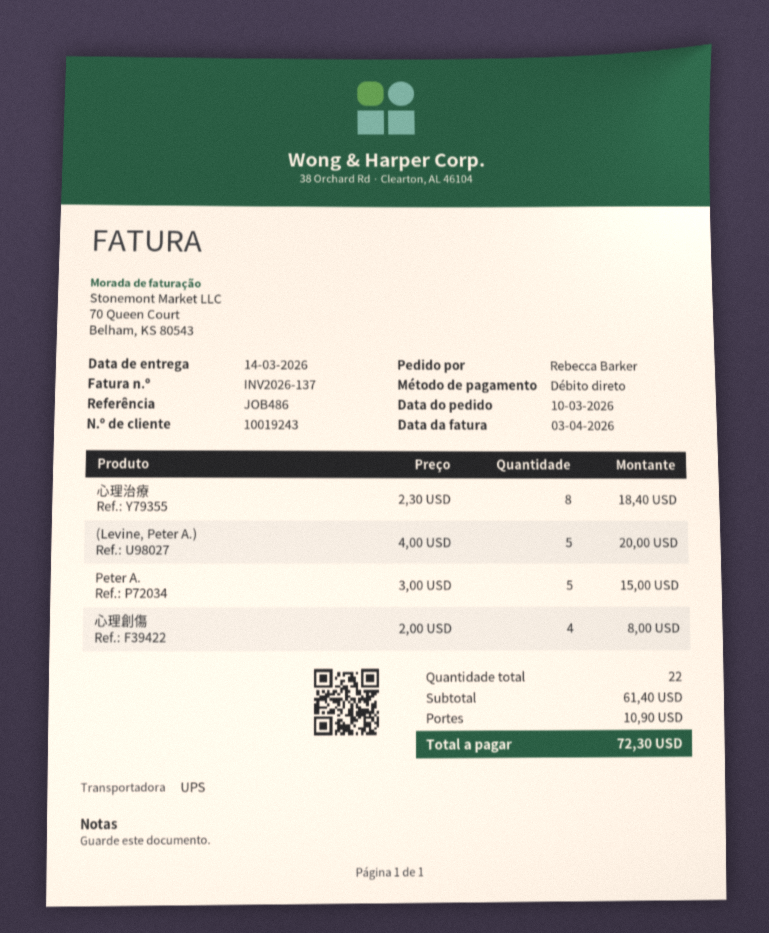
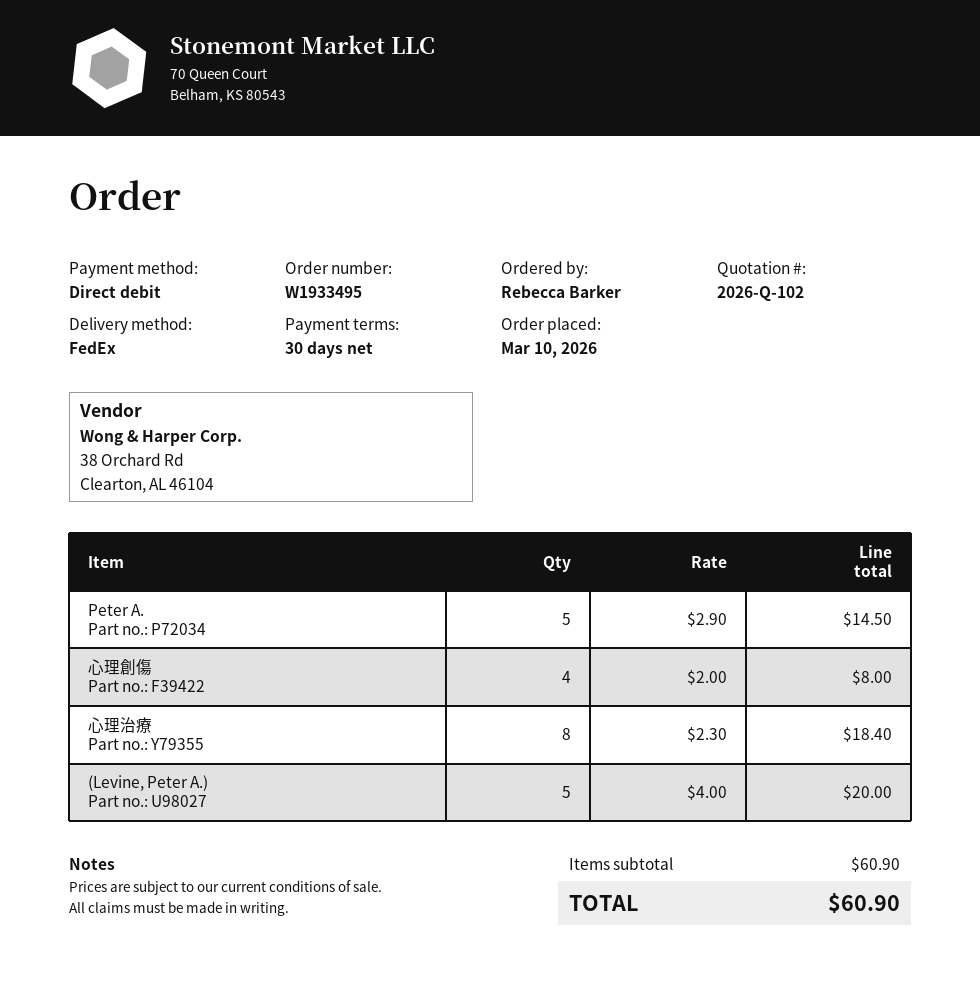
shipping method: UPS -> FedEx
Peter A.: 5 x 3.00 = 15.00 -> 5 x 2.90 = 14.50
subtotal: 61.40 -> 60.90
shipping: 10.90 -> none
total: 72.30 -> 60.90

